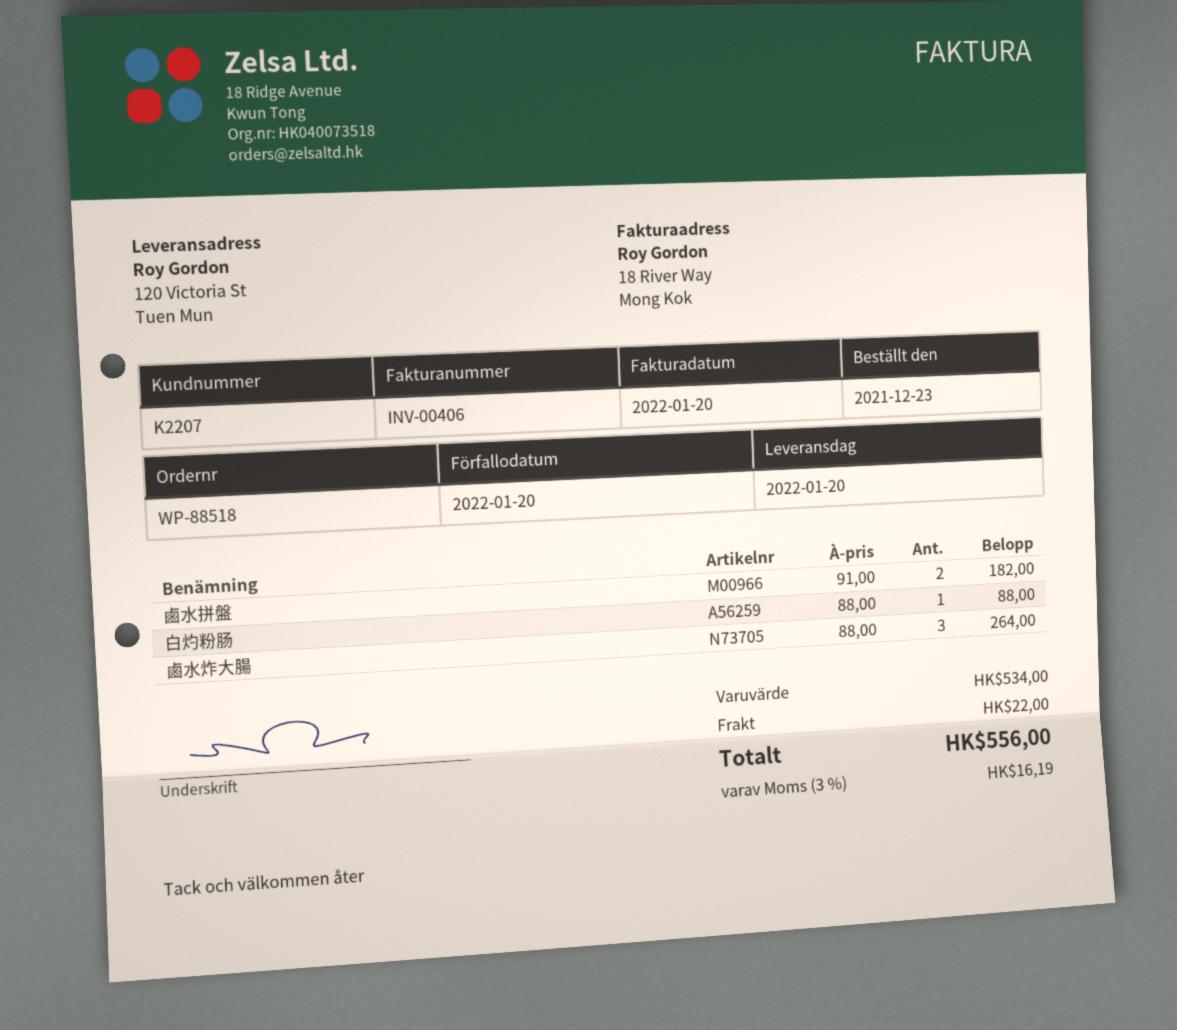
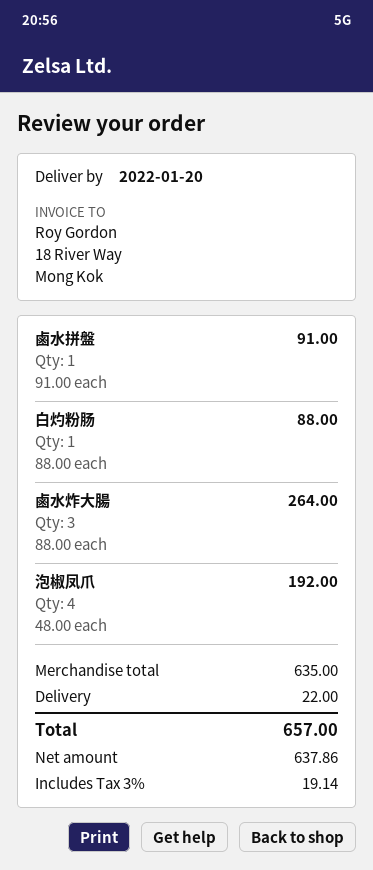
鹵水拼盤: 2 x 91.00 = 182.00 -> 1 x 91.00 = 91.00
泡椒凤爪: none -> 4 x 48.00 = 192.00
subtotal: 534.00 -> 635.00
tax: 3% = 16.19 -> 3% = 19.14
total: 556.00 -> 657.00

